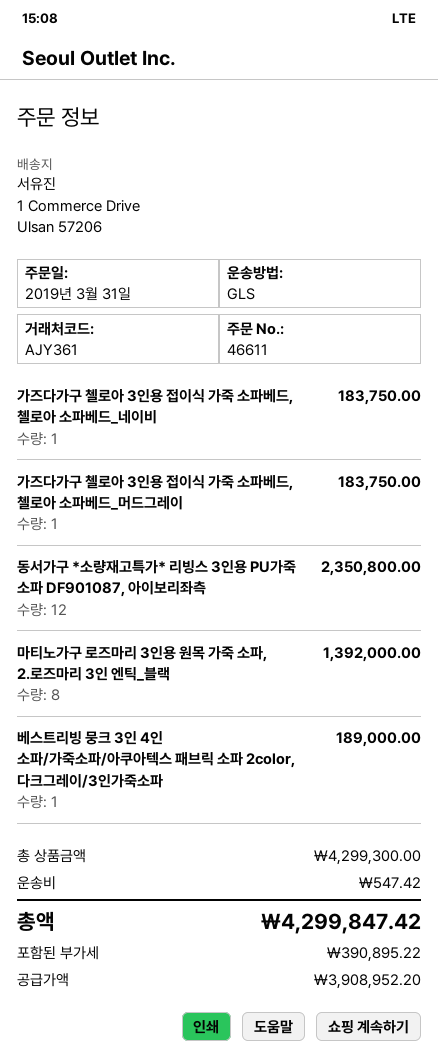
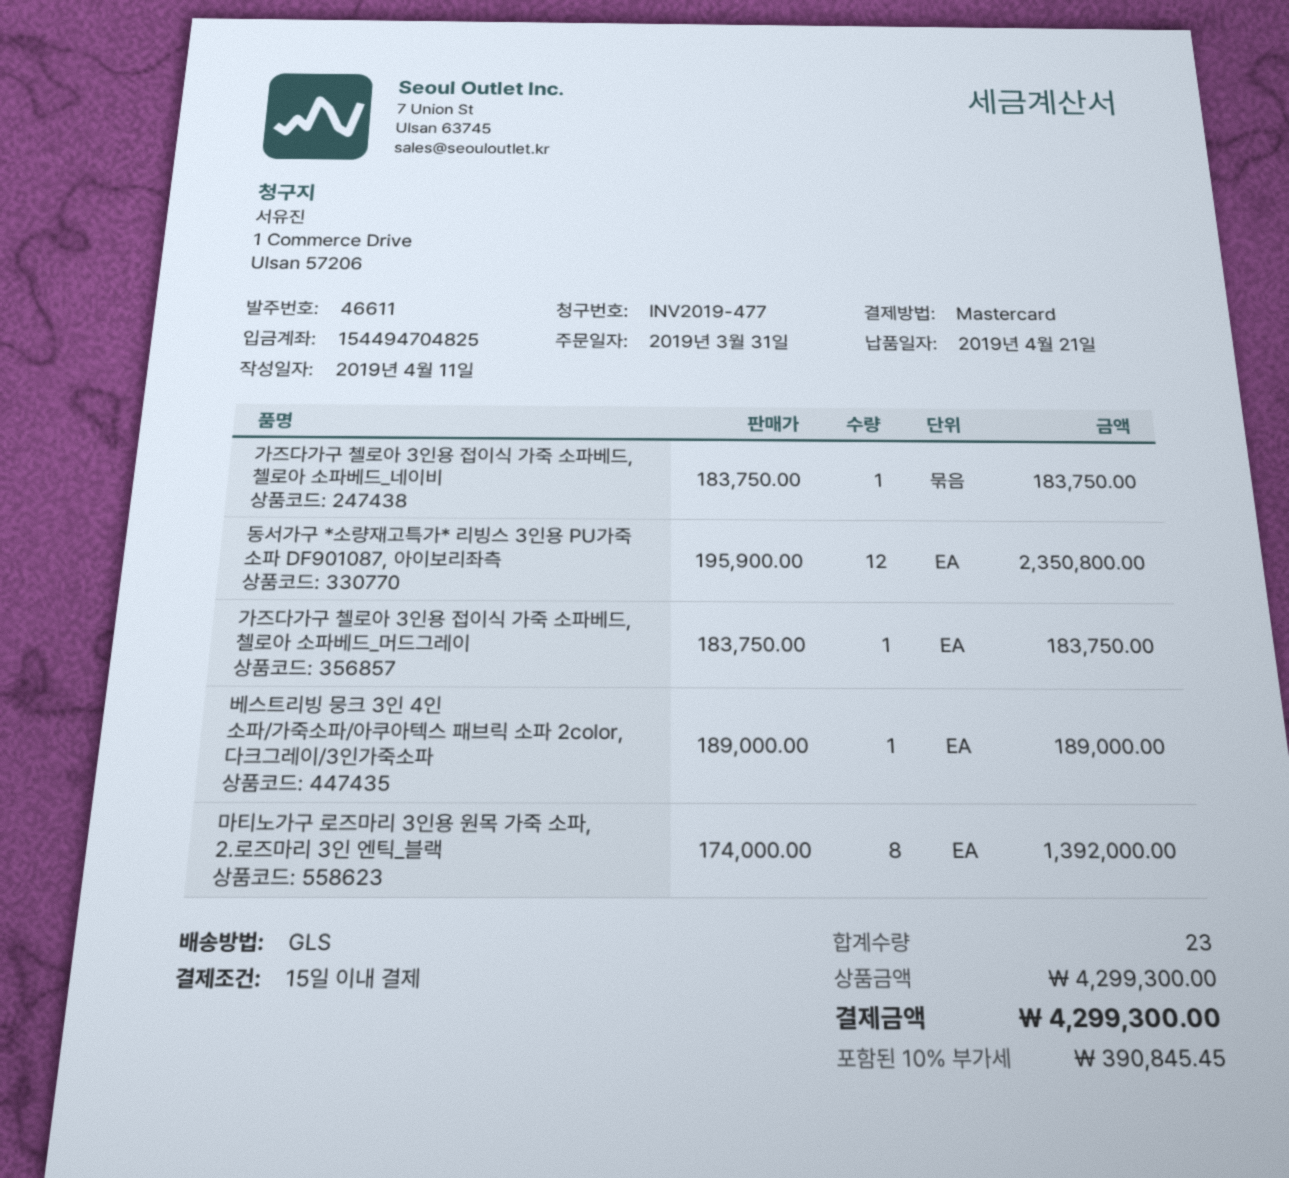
shipping: 547.42 -> none
tax: 390895.22 -> 390845.45
total: 4299847.42 -> 4299300.00

